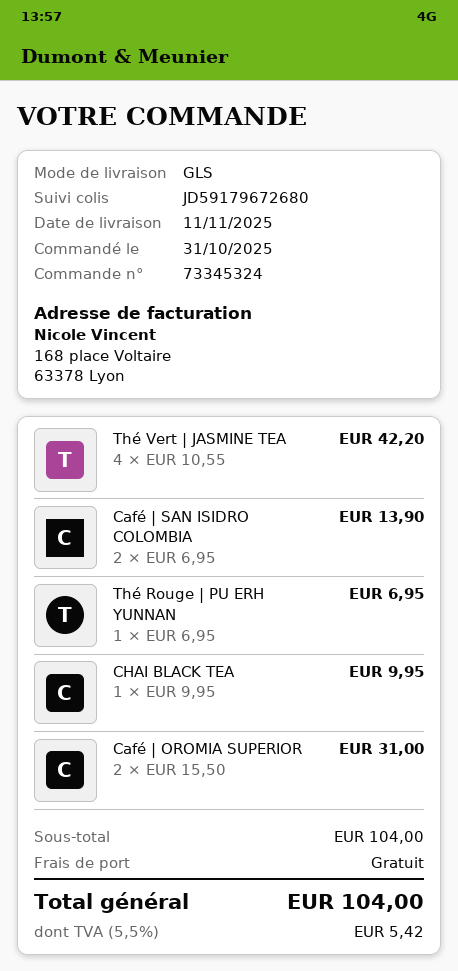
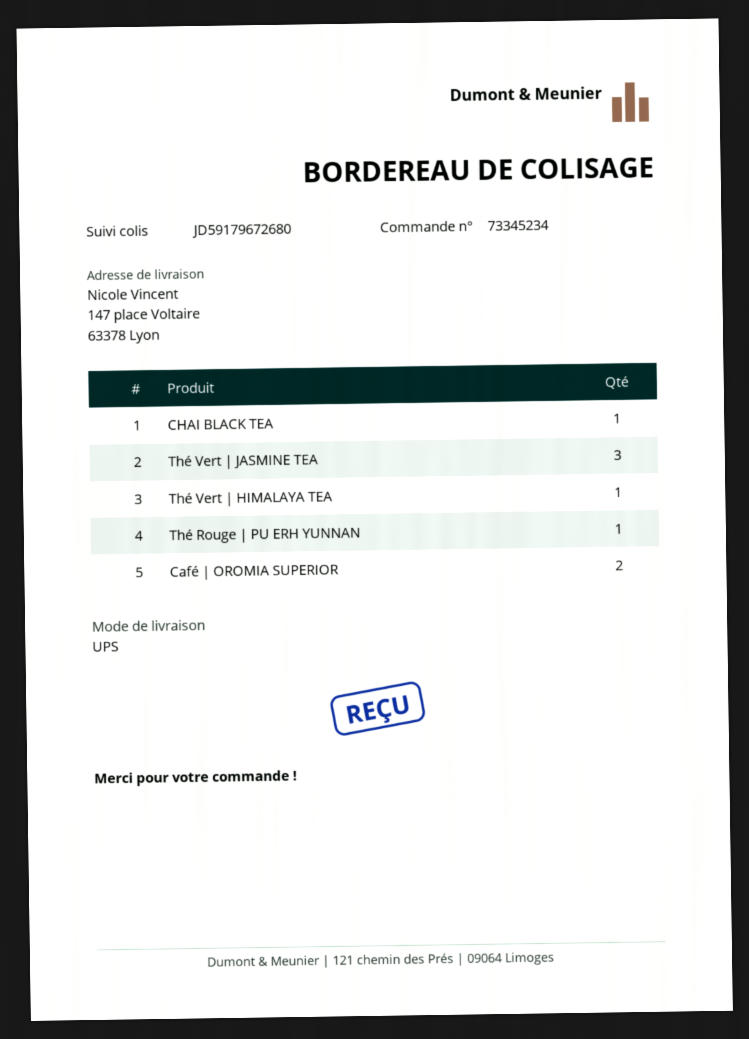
order number: 73345324 -> 73345234
shipping method: GLS -> UPS
Thé Vert | JASMINE TEA: 4 -> 3
Café | SAN ISIDRO COLOMBIA: 2 -> none
Thé Vert | HIMALAYA TEA: none -> 1

